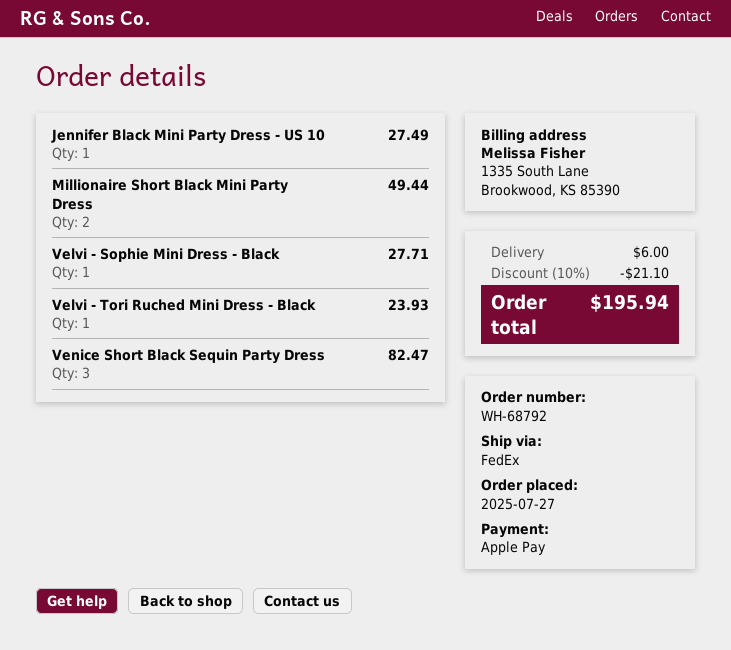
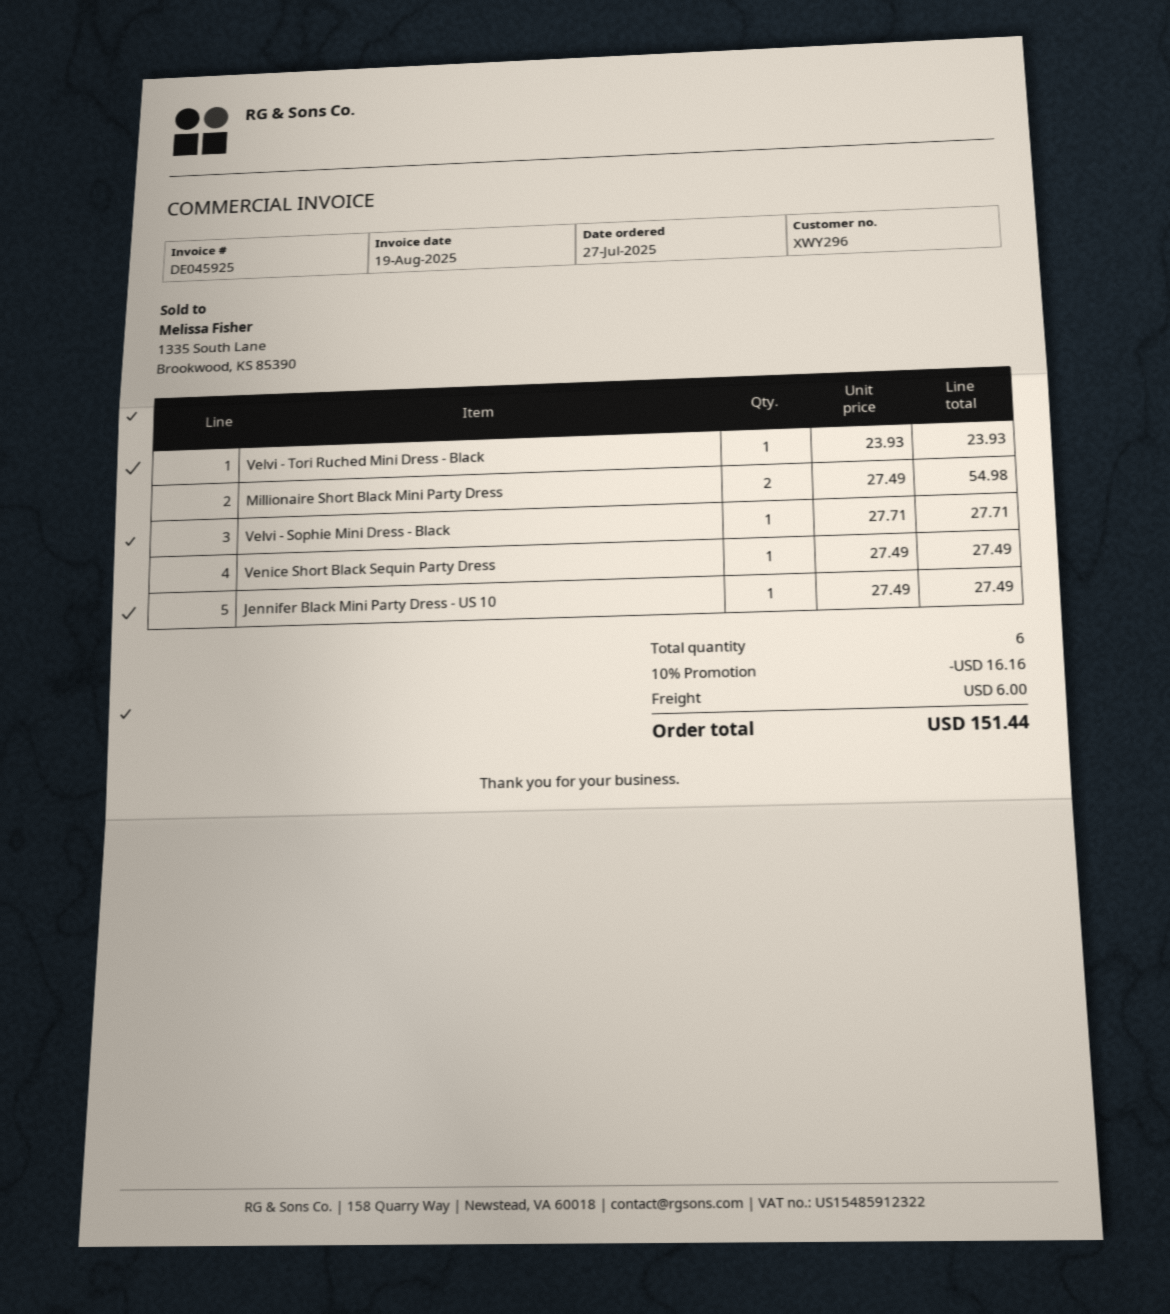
Millionaire Short Black Mini Party Dress: 2 for 49.44 -> 2 for 54.98
Venice Short Black Sequin Party Dress: 3 for 82.47 -> 1 for 27.49
discount: 10% = 21.10 -> 10% = 16.16
total: 195.94 -> 151.44

